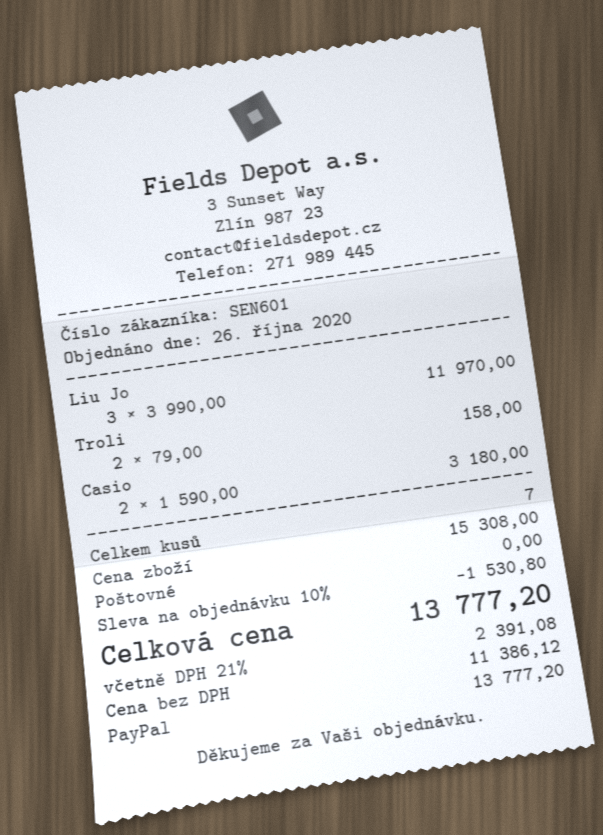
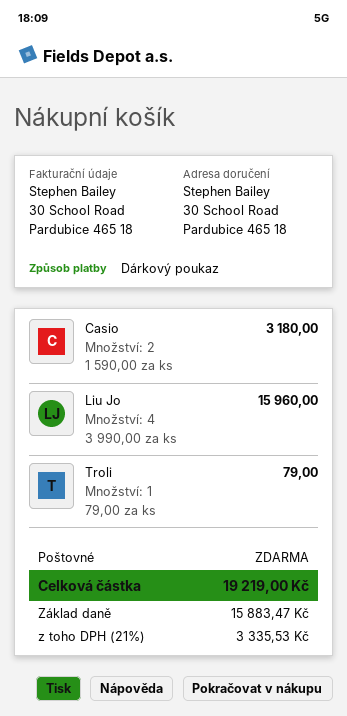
payment method: PayPal -> gift card
Liu Jo: 3 x 3990.00 = 11970.00 -> 4 x 3990.00 = 15960.00
Troli: 2 x 79.00 = 158.00 -> 1 x 79.00 = 79.00
discount: 10% = 1530.80 -> none
net: 11386.12 -> 15883.47
tax: 21% = 2391.08 -> 21% = 3335.53
total: 13777.20 -> 19219.00

